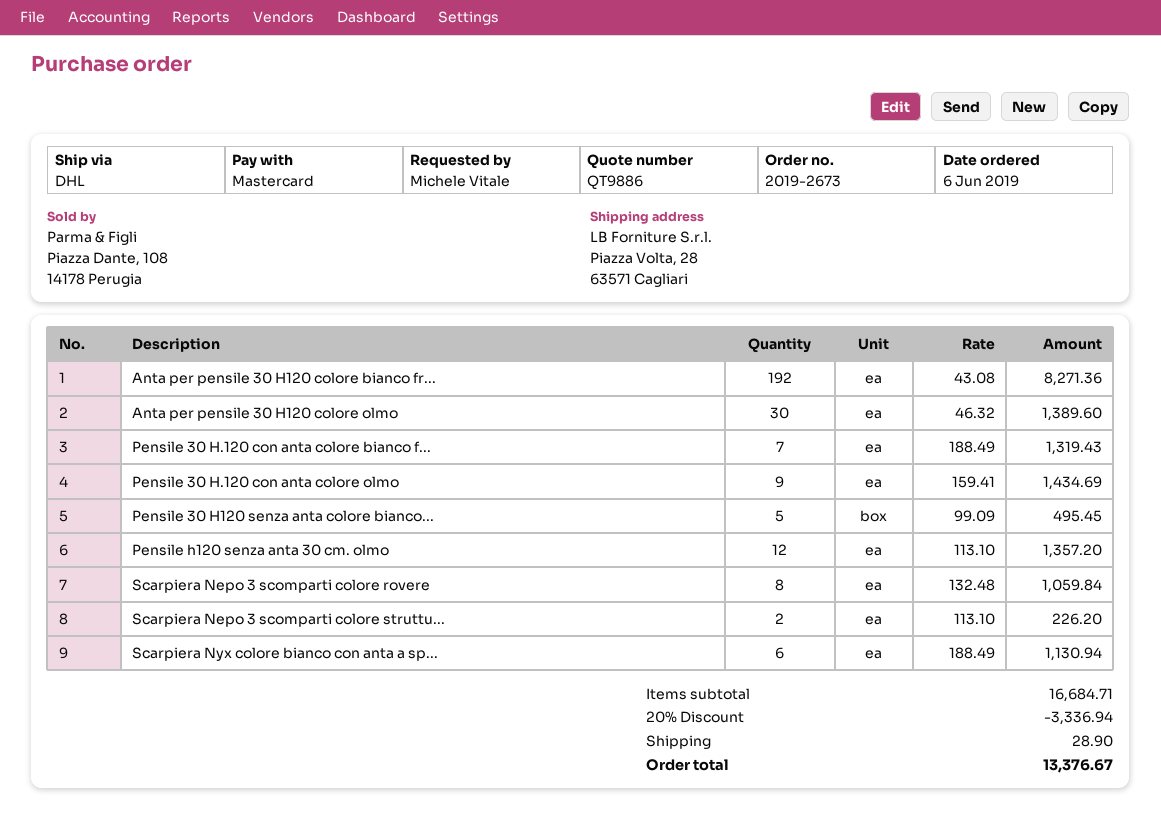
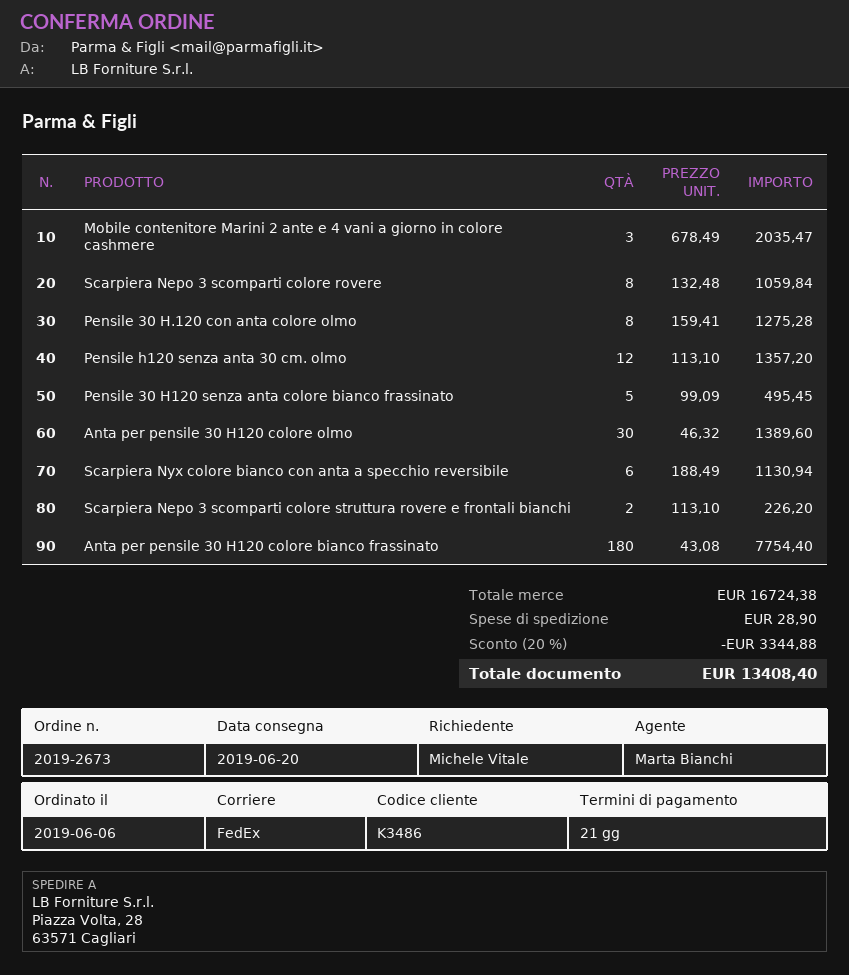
shipping method: DHL -> FedEx
Anta per pensile 30 H120 colore bianco fr...: 192 x 43.08 = 8271.36 -> 180 x 43.08 = 7754.40
Pensile 30 H.120 con anta colore bianco f...: 7 x 188.49 = 1319.43 -> none
Pensile 30 H.120 con anta colore olmo: 9 x 159.41 = 1434.69 -> 8 x 159.41 = 1275.28
Mobile contenitore Marini 2 ante e 4 vani a giorno in colore cashmere: none -> 3 x 678.49 = 2035.47
subtotal: 16684.71 -> 16724.38
discount: 20% = 3336.94 -> 20% = 3344.88
total: 13376.67 -> 13408.40

